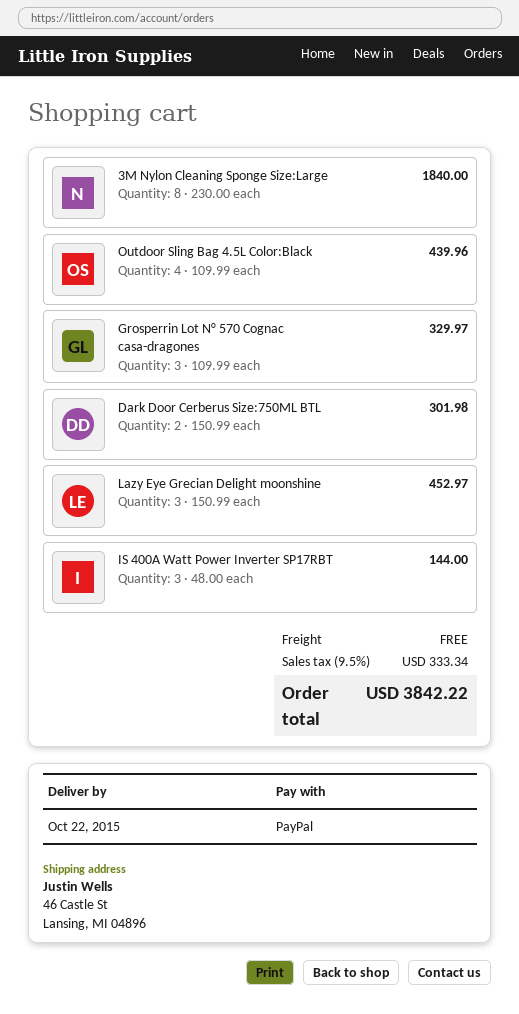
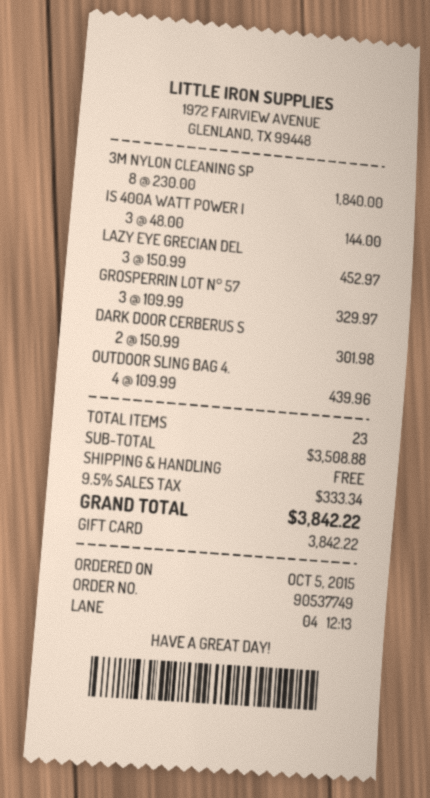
payment method: PayPal -> gift card

